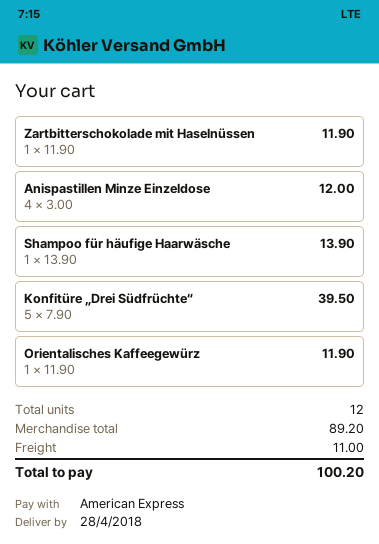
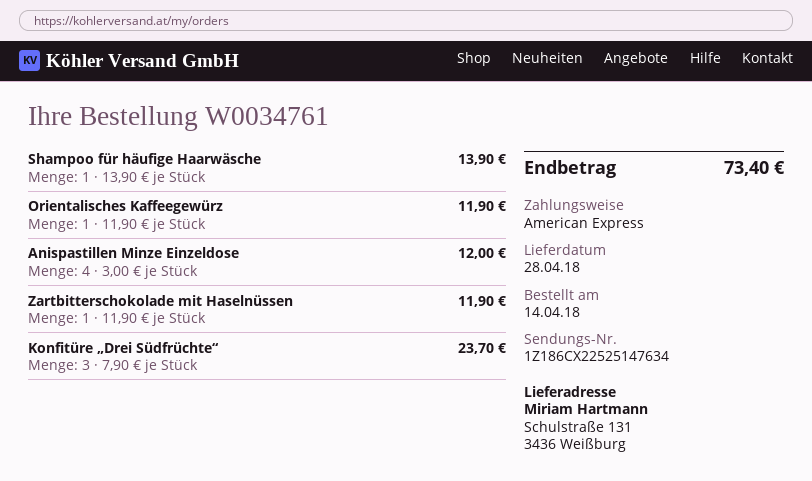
Konfitüre „Drei Südfrüchte“: 5 x 7.90 = 39.50 -> 3 x 7.90 = 23.70
shipping: 11.00 -> none
total: 100.20 -> 73.40

